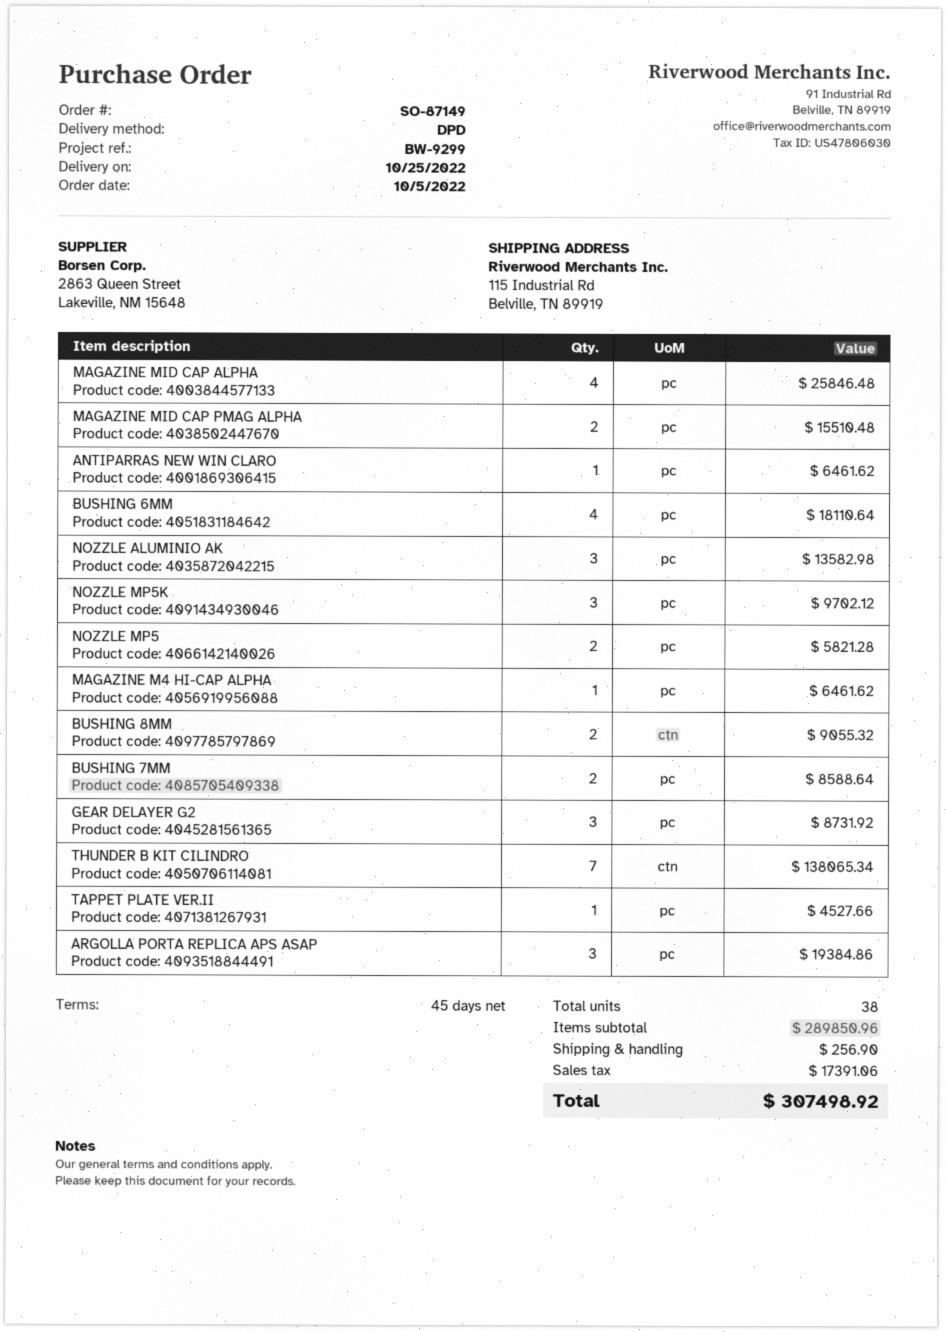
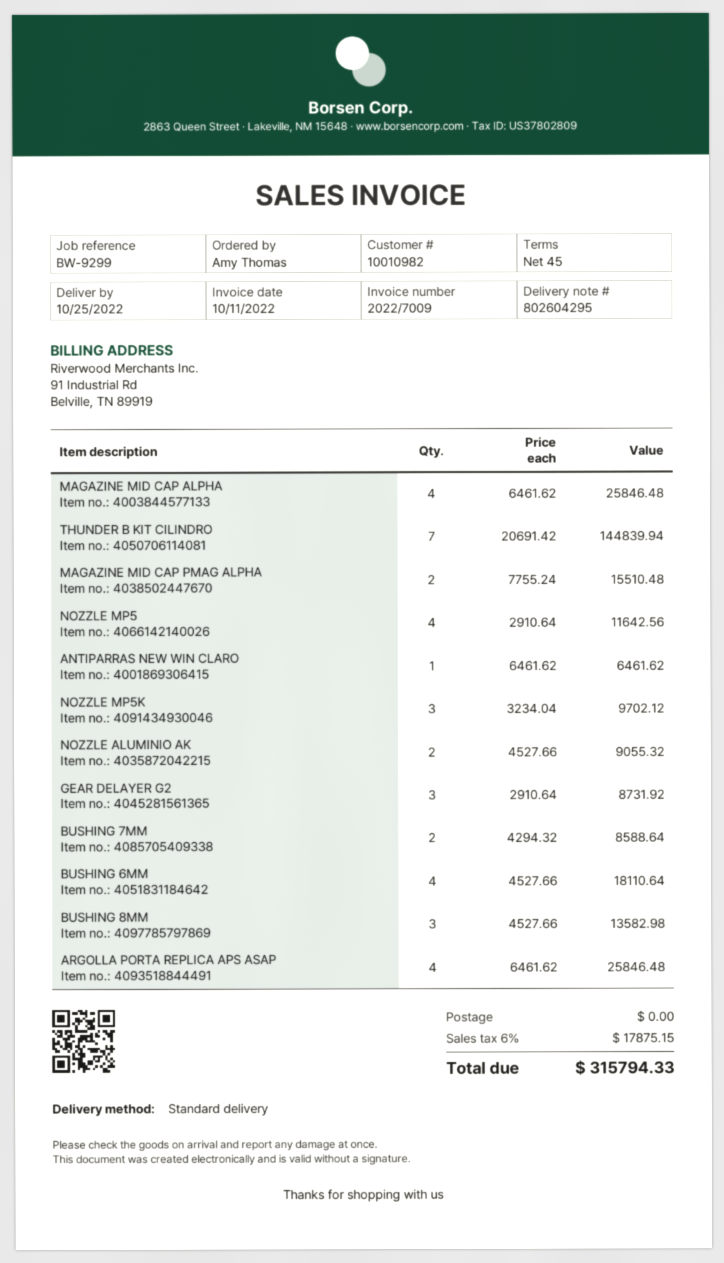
shipping method: DPD -> standard
NOZZLE ALUMINIO AK: 3 for 13582.98 -> 2 for 9055.32
NOZZLE MP5: 2 for 5821.28 -> 4 for 11642.56
MAGAZINE M4 HI-CAP ALPHA: 1 for 6461.62 -> none
BUSHING 8MM: 2 for 9055.32 -> 3 for 13582.98
THUNDER B KIT CILINDRO: 7 for 138065.34 -> 7 for 144839.94
TAPPET PLATE VER.II: 1 for 4527.66 -> none
ARGOLLA PORTA REPLICA APS ASAP: 3 for 19384.86 -> 4 for 25846.48
shipping: 256.90 -> 0.00
tax: 17391.06 -> 17875.15
total: 307498.92 -> 315794.33

